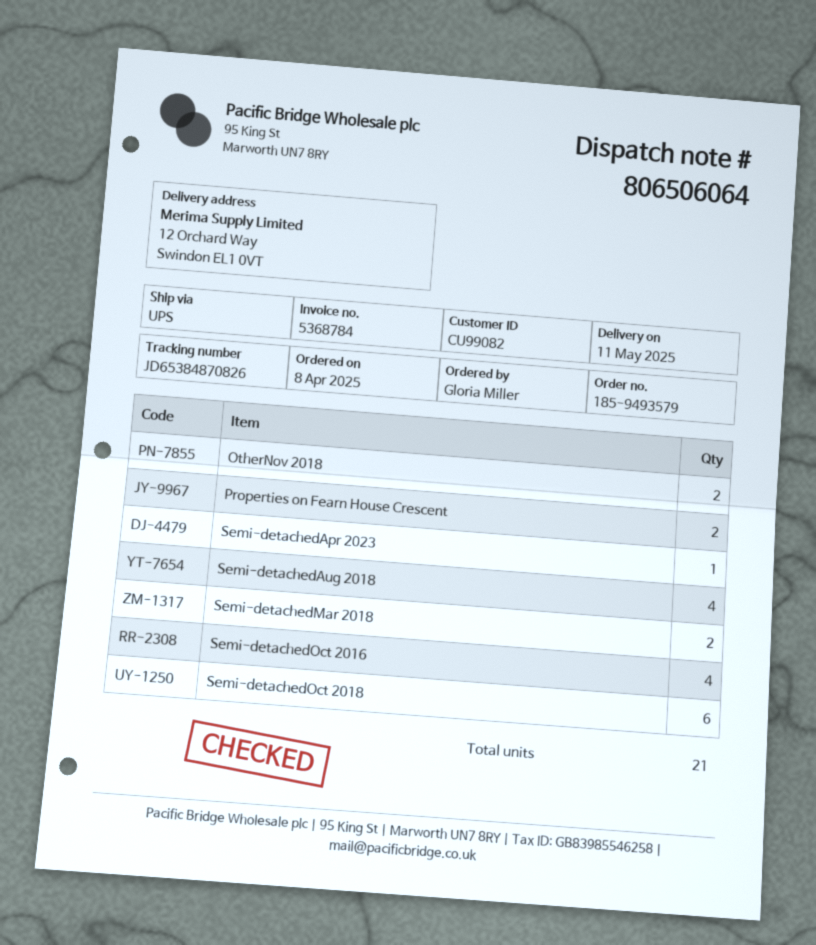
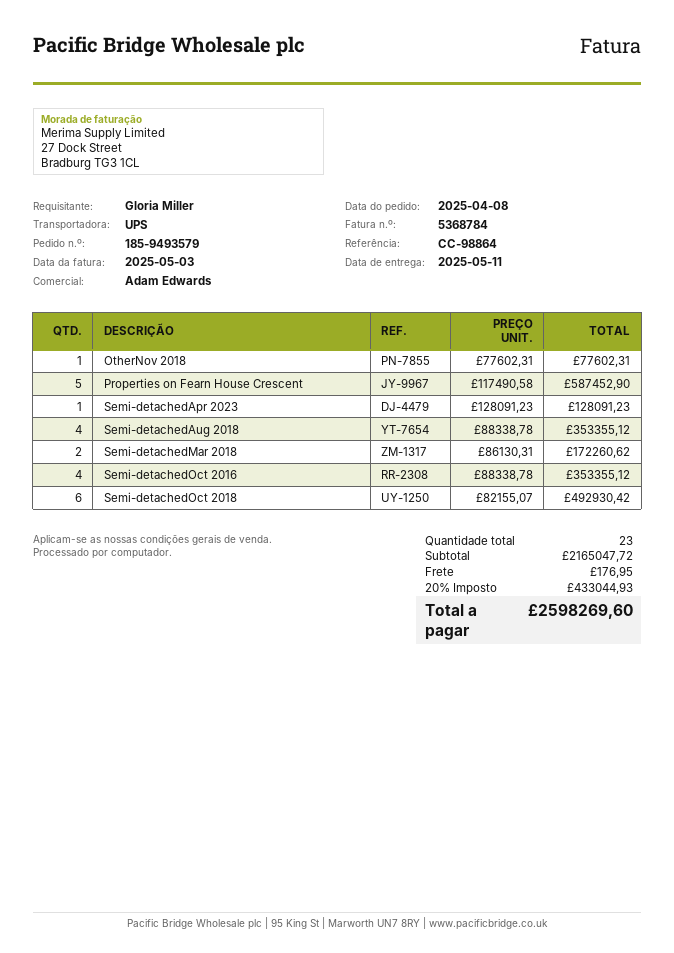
OtherNov 2018: 2 -> 1
Properties on Fearn House Crescent: 2 -> 5
total quantity: 21 -> 23

